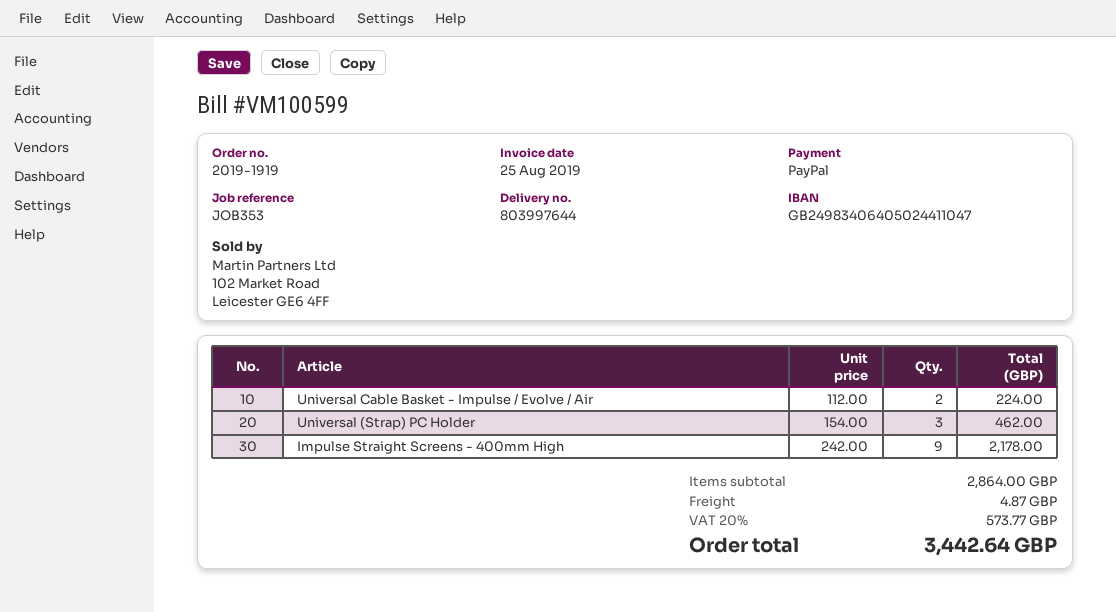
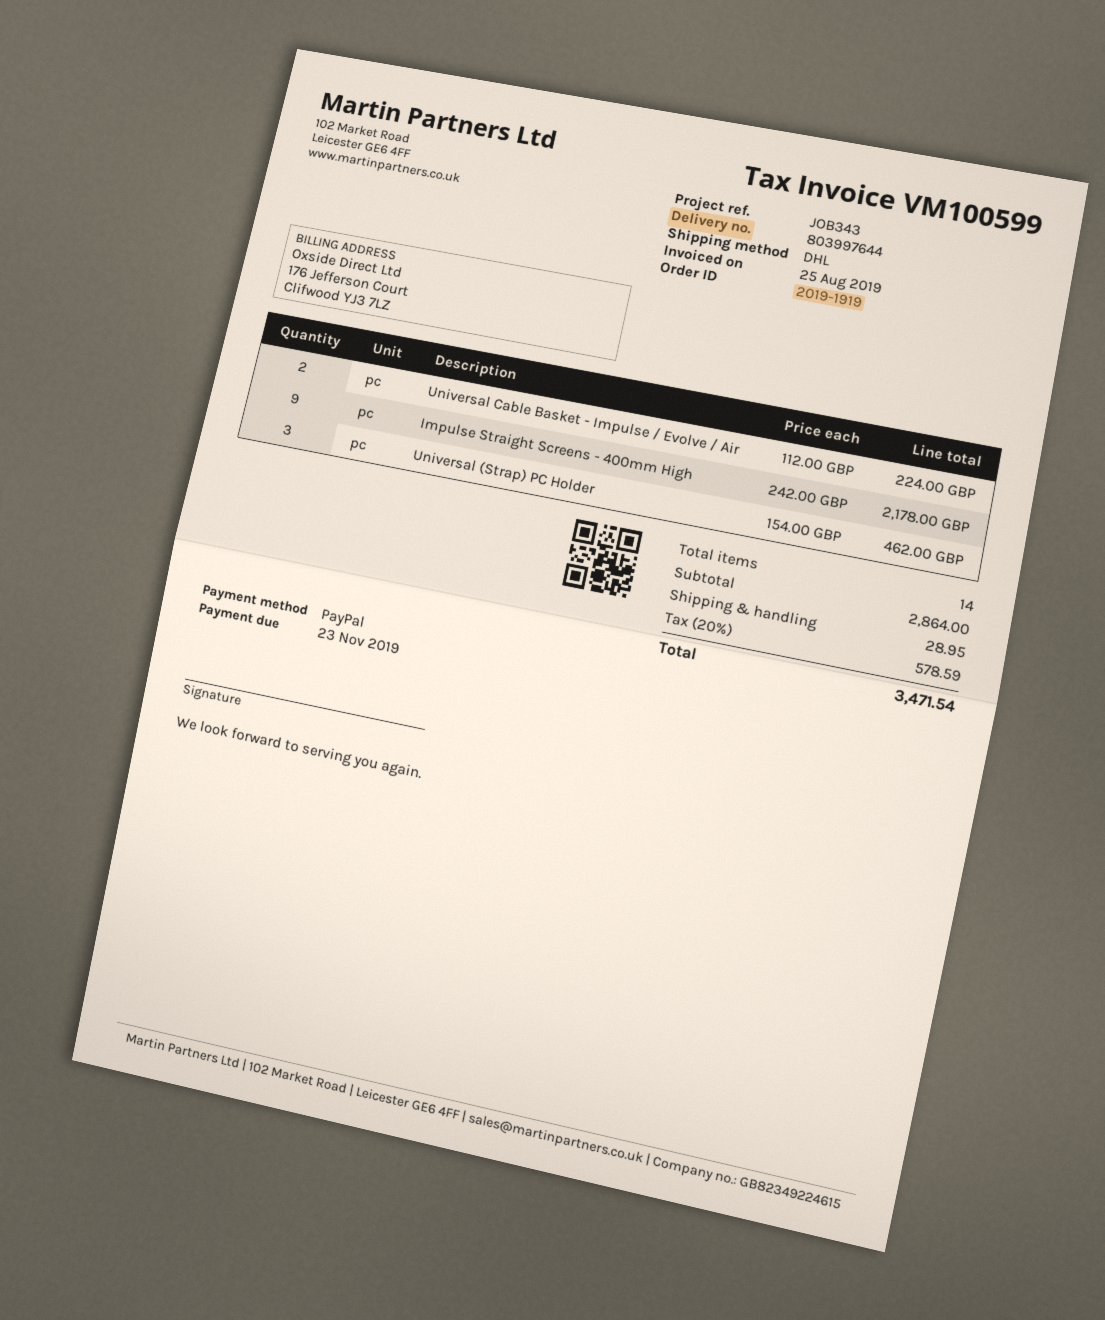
reference: JOB353 -> JOB343
shipping: 4.87 -> 28.95
tax: 20% = 573.77 -> 20% = 578.59
total: 3442.64 -> 3471.54

